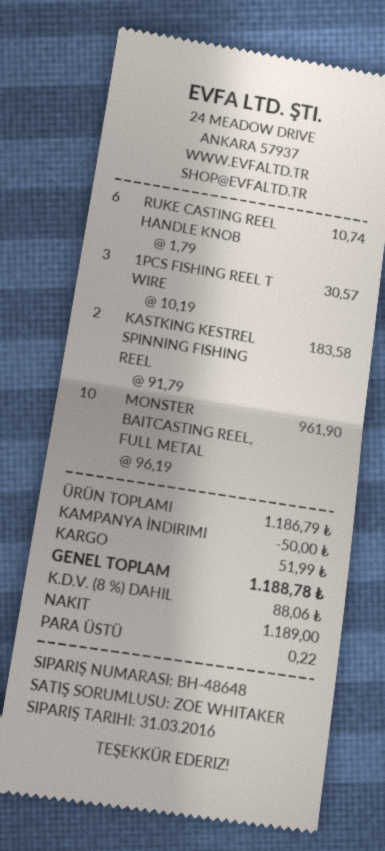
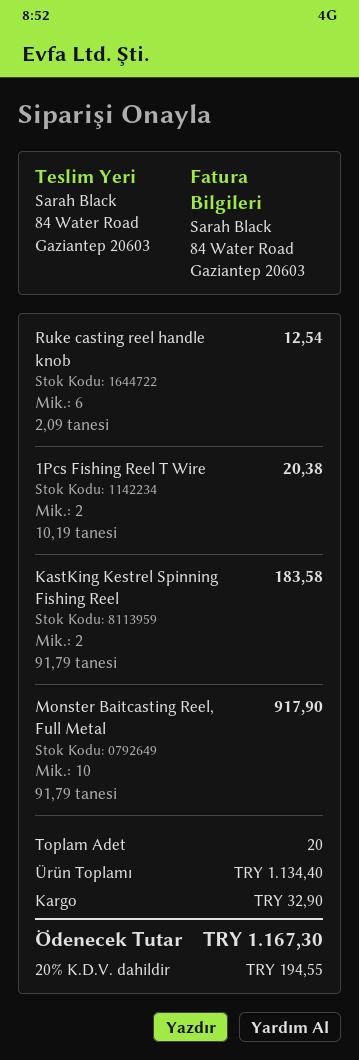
RUKE CASTING REEL HANDLE KNOB: 6 x 1.79 = 10.74 -> 6 x 2.09 = 12.54
1PCS FISHING REEL T WIRE: 3 x 10.19 = 30.57 -> 2 x 10.19 = 20.38
MONSTER BAITCASTING REEL, FULL METAL: 10 x 96.19 = 961.90 -> 10 x 91.79 = 917.90
subtotal: 1186.79 -> 1134.40
discount: 50.00 -> none
shipping: 51.99 -> 32.90
tax: 8% = 88.06 -> 20% = 194.55
total: 1188.78 -> 1167.30

